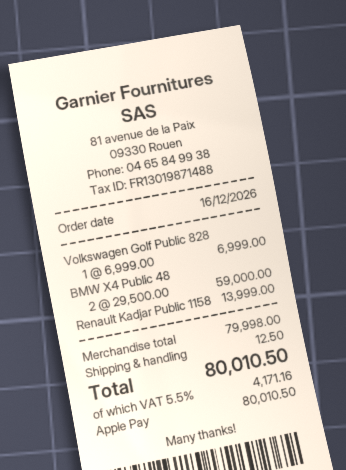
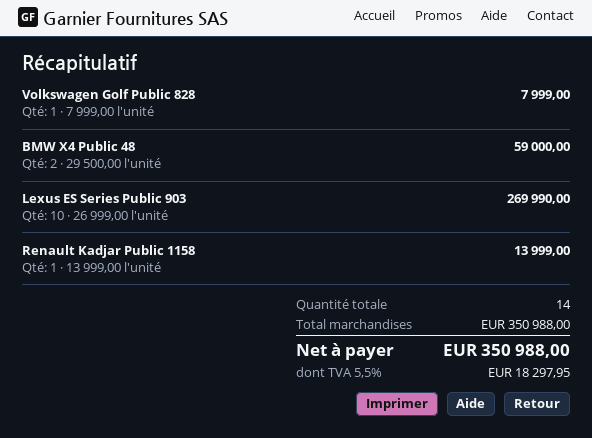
Volkswagen Golf Public 828: 1 x 6999.00 = 6999.00 -> 1 x 7999.00 = 7999.00
Lexus ES Series Public 903: none -> 10 x 26999.00 = 269990.00
subtotal: 79998.00 -> 350988.00
shipping: 12.50 -> none
tax: 5.5% = 4171.16 -> 5.5% = 18297.95
total: 80010.50 -> 350988.00

